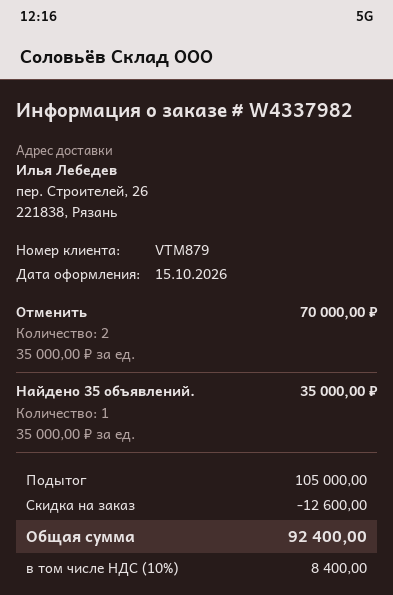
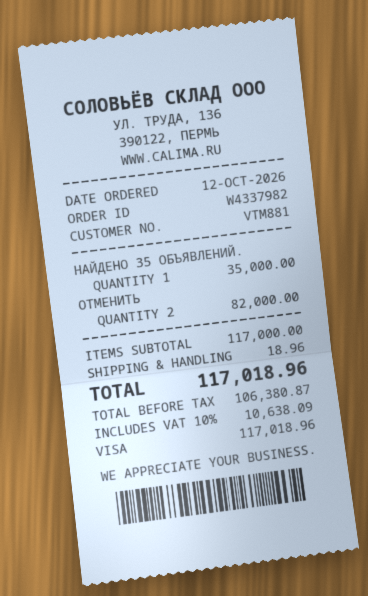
order date: 2026-10-15 -> 2026-10-12
customer number: VTM879 -> VTM881
Отменить: 2 for 70000.00 -> 2 for 82000.00
subtotal: 105000.00 -> 117000.00
discount: 12600.00 -> none
shipping: none -> 18.96
tax: 10% = 8400.00 -> 10% = 10638.09
total: 92400.00 -> 117018.96

